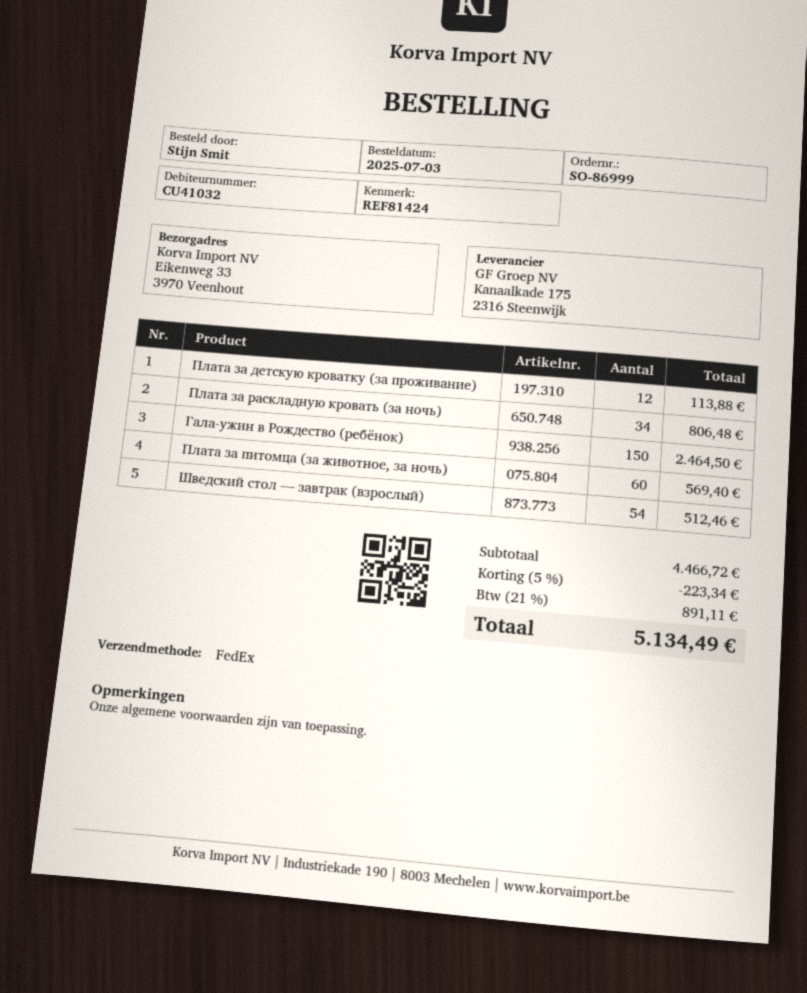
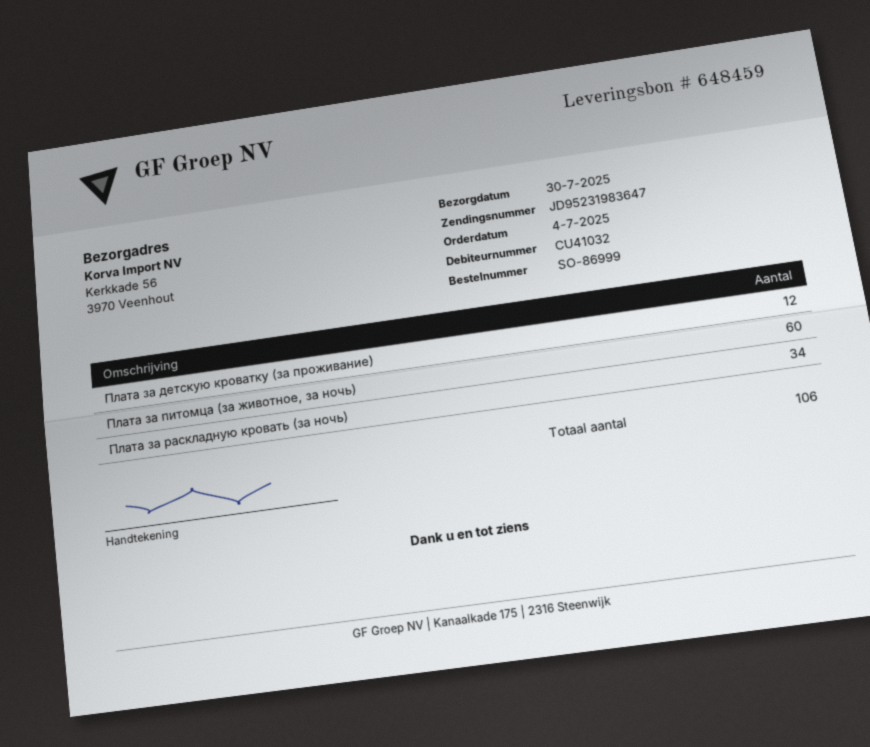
order date: 2025-07-03 -> 2025-07-04
ship to: Eikenweg 33, 3970 Veenhout -> Kerkkade 56, 3970 Veenhout
Гала-ужин в Рождество (ребёнок): 150 -> none
Шведский стол — завтрак (взрослый): 54 -> none

